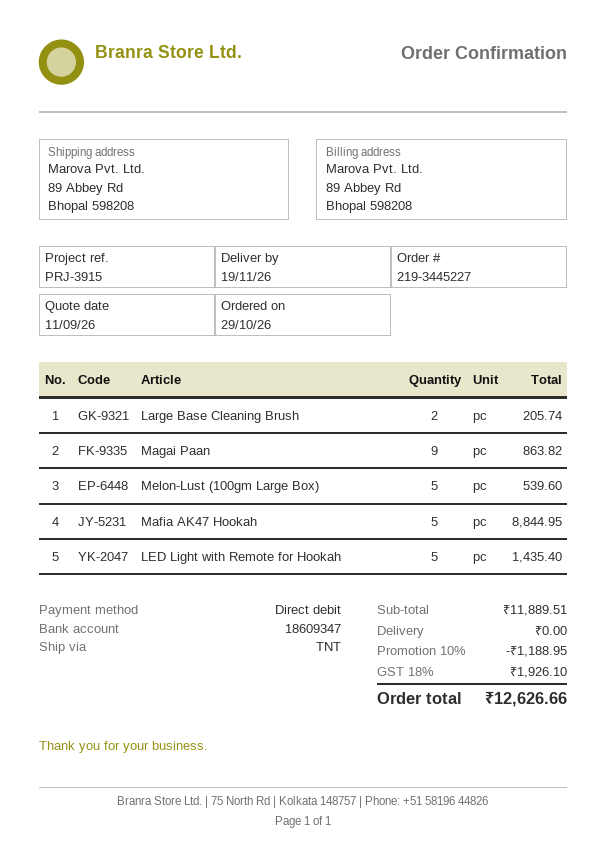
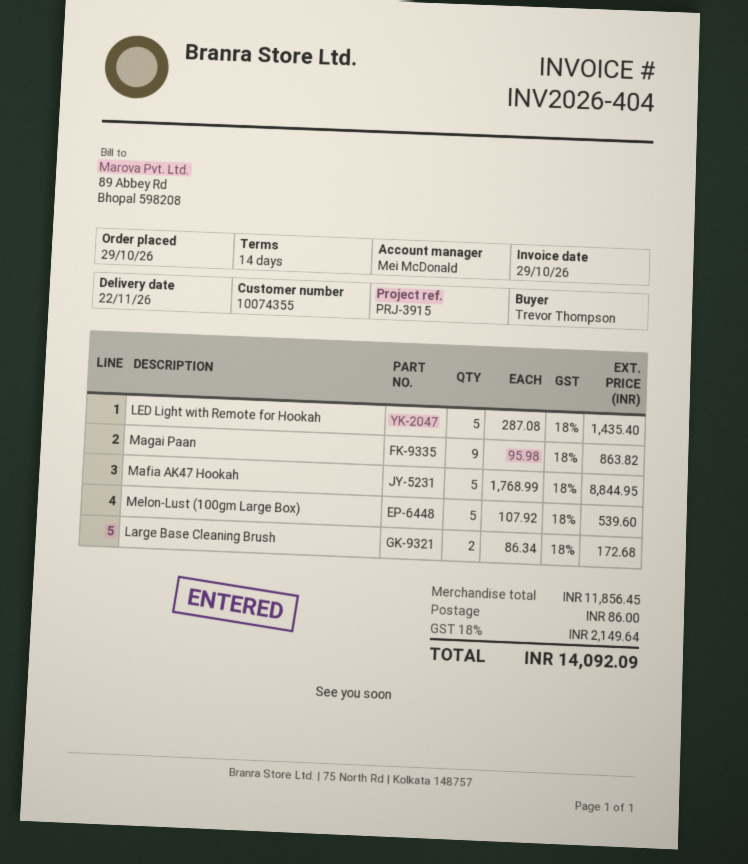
delivery date: 2026-11-19 -> 2026-11-22
Large Base Cleaning Brush: 2 for 205.74 -> 2 for 172.68
subtotal: 11889.51 -> 11856.45
discount: 10% = 1188.95 -> none
shipping: 0.00 -> 86.00
tax: 18% = 1926.10 -> 18% = 2149.64
total: 12626.66 -> 14092.09

